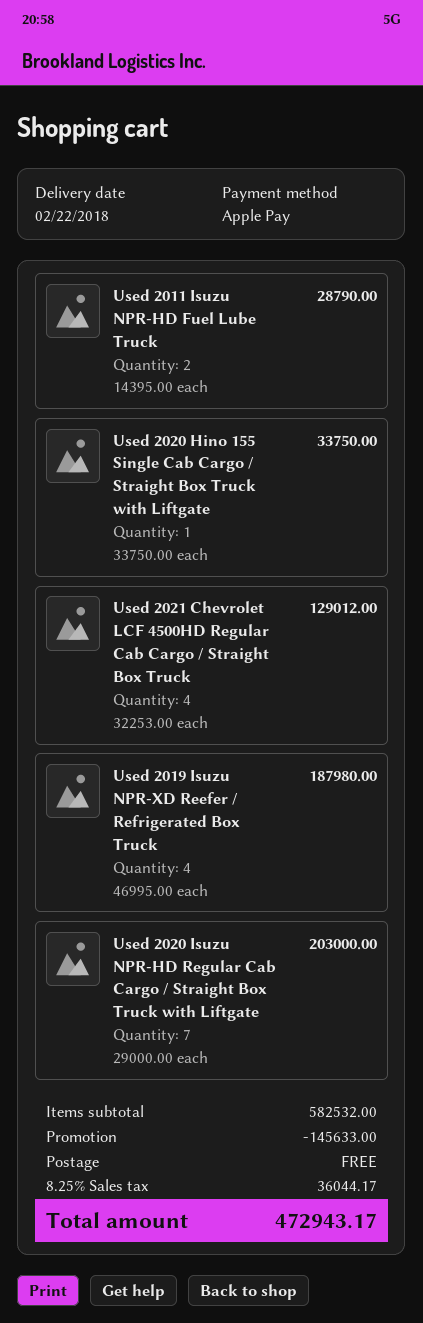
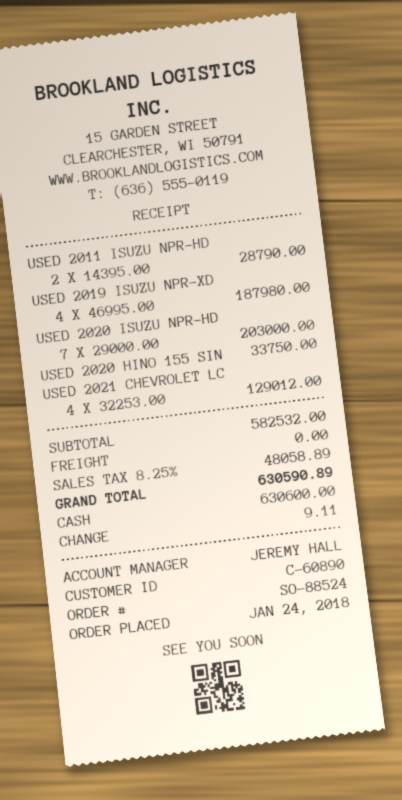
payment method: Apple Pay -> cash
discount: 145633.00 -> none
tax: 8.25% = 36044.17 -> 8.25% = 48058.89
total: 472943.17 -> 630590.89

